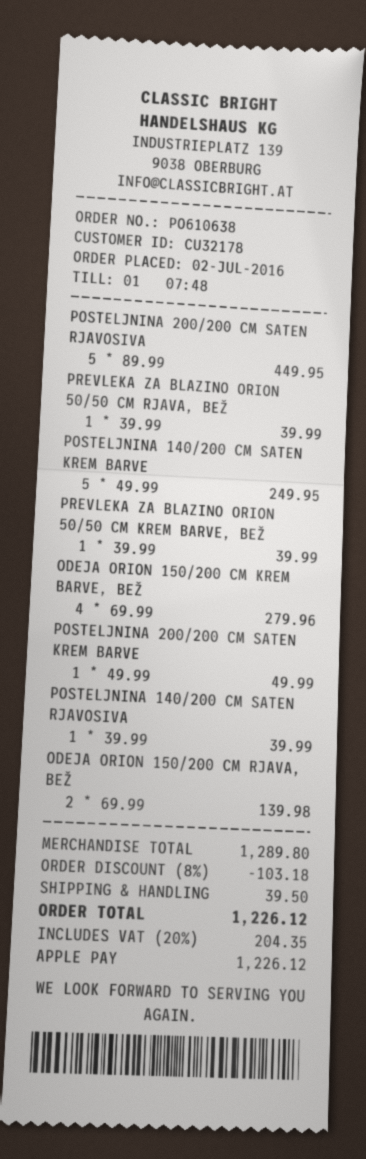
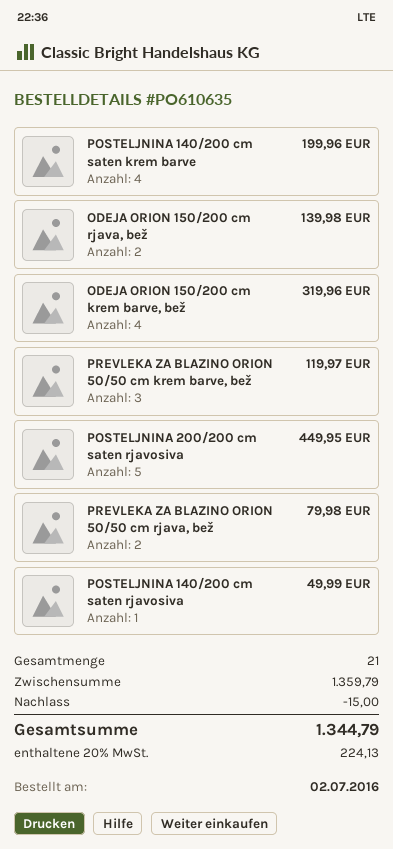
order number: PO610638 -> PO610635
PREVLEKA ZA BLAZINO ORION 50/50 CM RJAVA, BEŽ: 1 for 39.99 -> 2 for 79.98
POSTELJNINA 140/200 CM SATEN KREM BARVE: 5 for 249.95 -> 4 for 199.96
PREVLEKA ZA BLAZINO ORION 50/50 CM KREM BARVE, BEŽ: 1 for 39.99 -> 3 for 119.97
ODEJA ORION 150/200 CM KREM BARVE, BEŽ: 4 for 279.96 -> 4 for 319.96
POSTELJNINA 200/200 CM SATEN KREM BARVE: 1 for 49.99 -> none
POSTELJNINA 140/200 CM SATEN RJAVOSIVA: 1 for 39.99 -> 1 for 49.99
subtotal: 1289.80 -> 1359.79
discount: 103.18 -> 15.00
shipping: 39.50 -> none
tax: 20% = 204.35 -> 20% = 224.13
total: 1226.12 -> 1344.79

